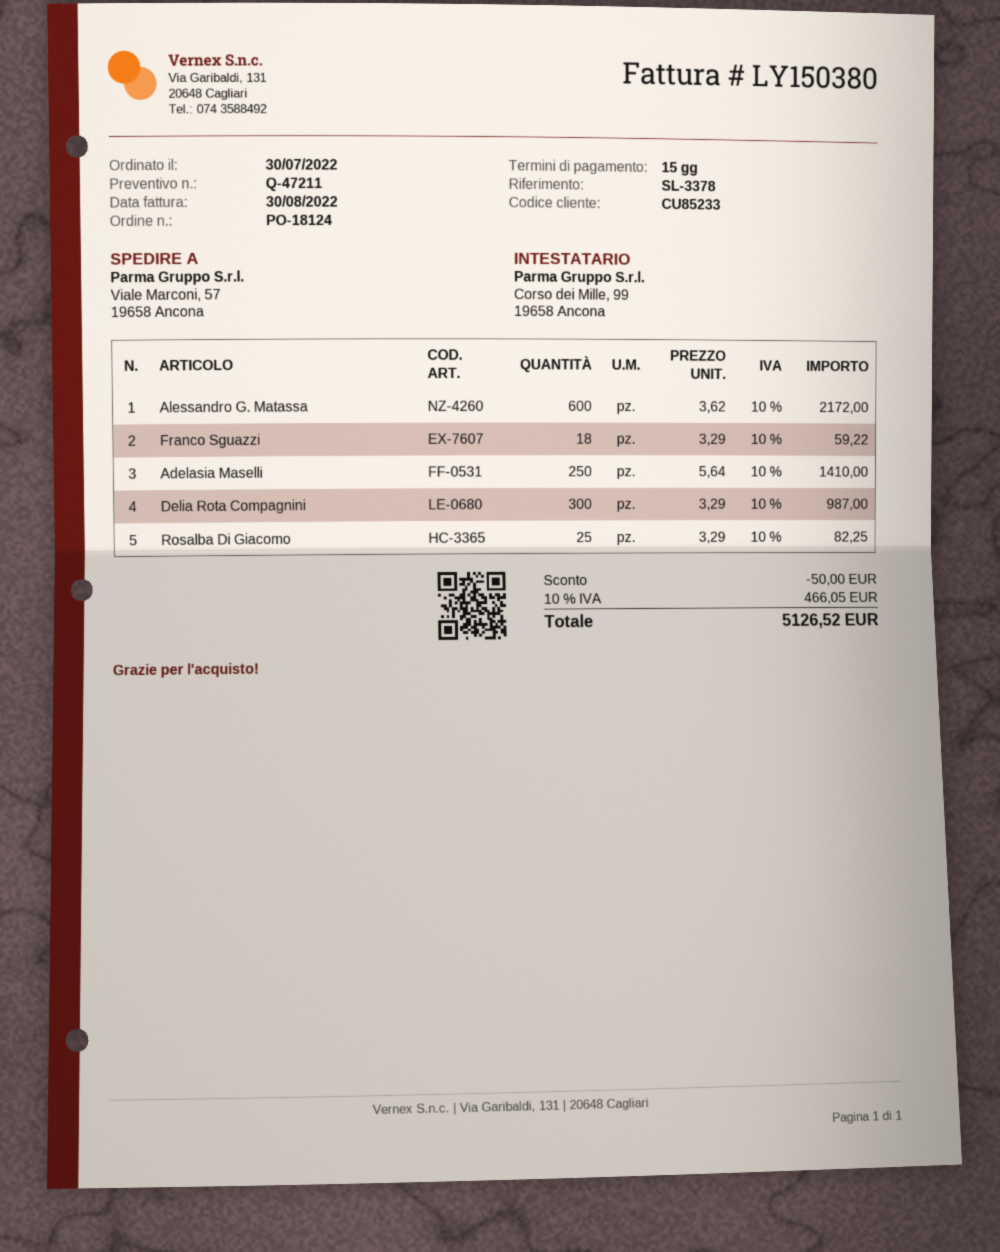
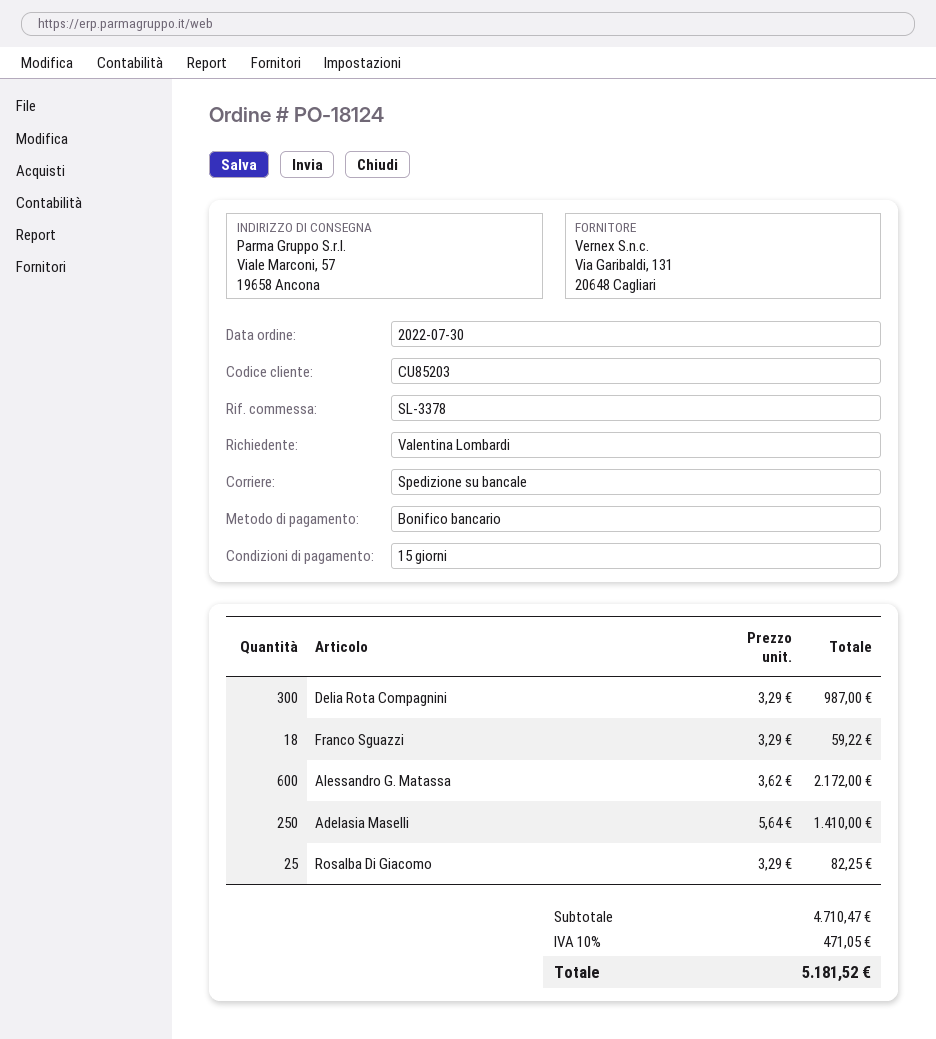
customer number: CU85233 -> CU85203
discount: 50.00 -> none
tax: 10% = 466.05 -> 10% = 471.05
total: 5126.52 -> 5181.52

